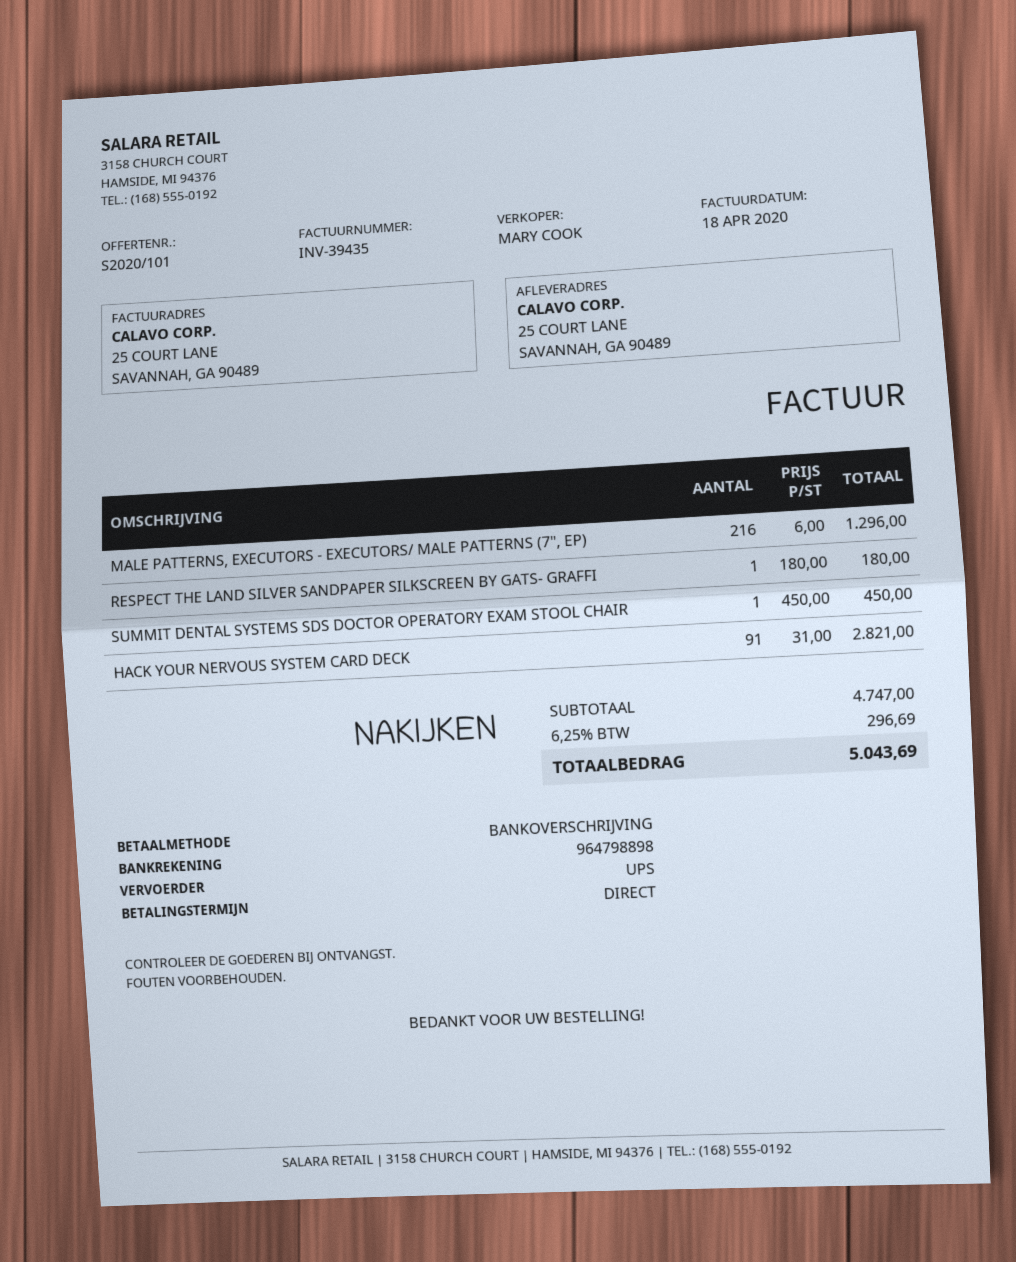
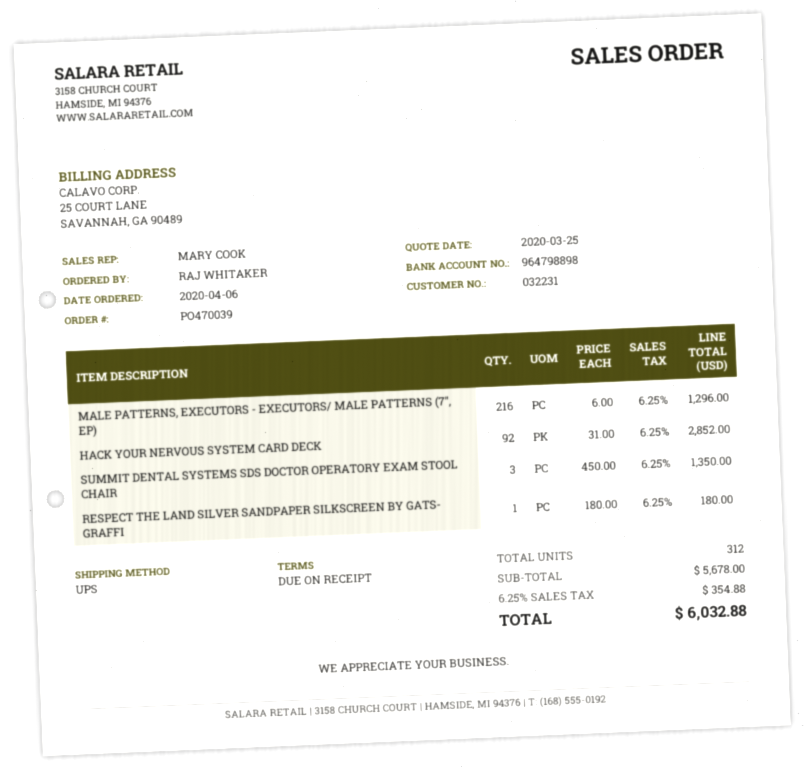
SUMMIT DENTAL SYSTEMS SDS DOCTOR OPERATORY EXAM STOOL CHAIR: 1 x 450.00 = 450.00 -> 3 x 450.00 = 1350.00
HACK YOUR NERVOUS SYSTEM CARD DECK: 91 x 31.00 = 2821.00 -> 92 x 31.00 = 2852.00
subtotal: 4747.00 -> 5678.00
tax: 6.25% = 296.69 -> 6.25% = 354.88
total: 5043.69 -> 6032.88

